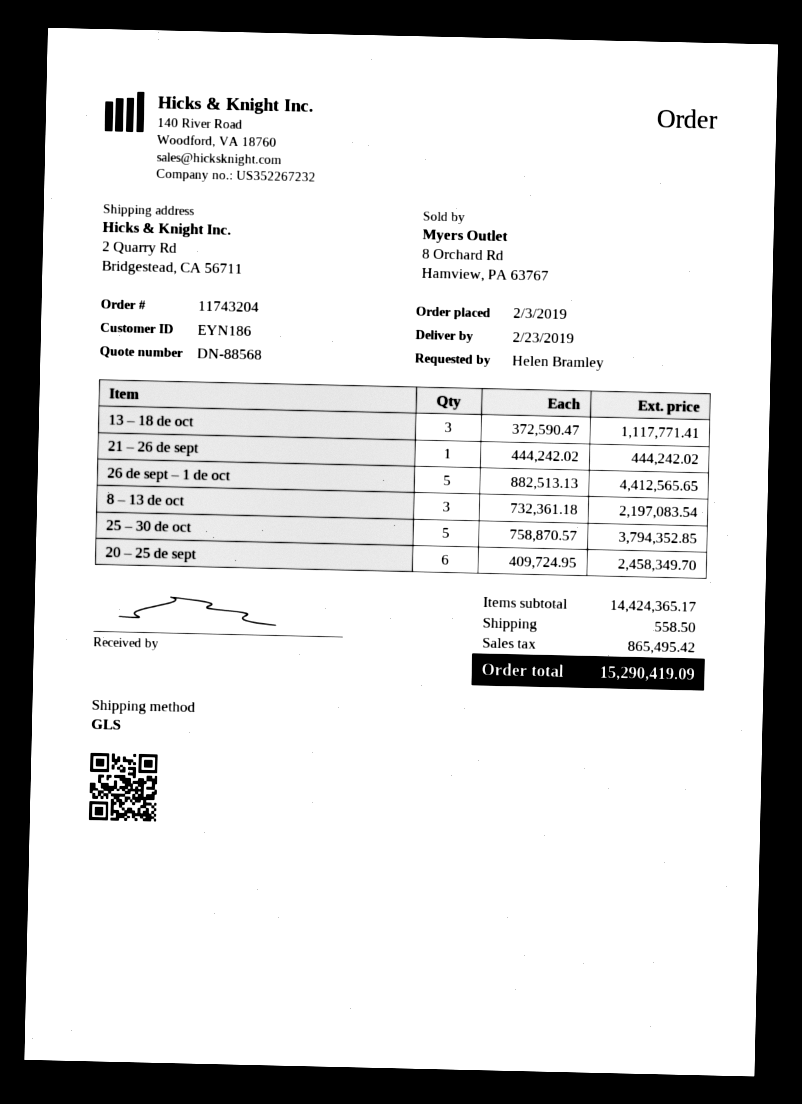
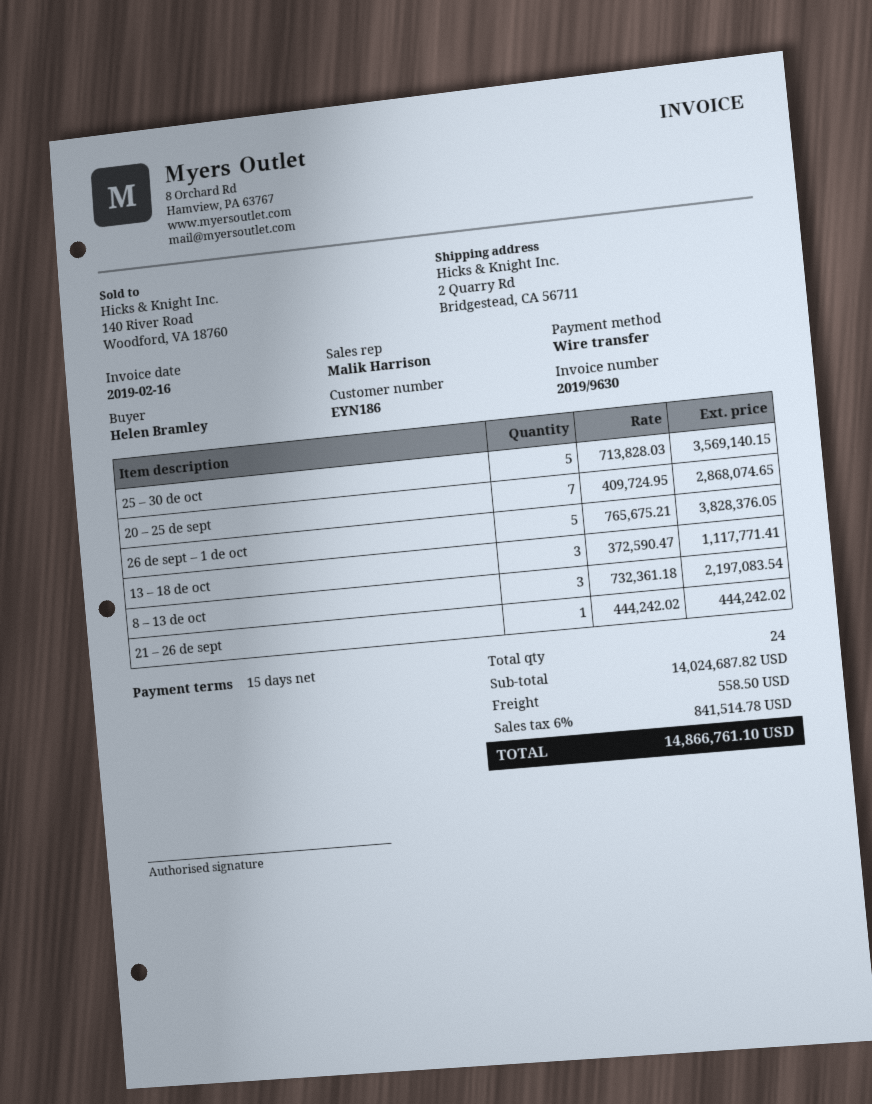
26 de sept – 1 de oct: 5 x 882513.13 = 4412565.65 -> 5 x 765675.21 = 3828376.05
25 – 30 de oct: 5 x 758870.57 = 3794352.85 -> 5 x 713828.03 = 3569140.15
20 – 25 de sept: 6 x 409724.95 = 2458349.70 -> 7 x 409724.95 = 2868074.65
subtotal: 14424365.17 -> 14024687.82
tax: 865495.42 -> 841514.78
total: 15290419.09 -> 14866761.10

